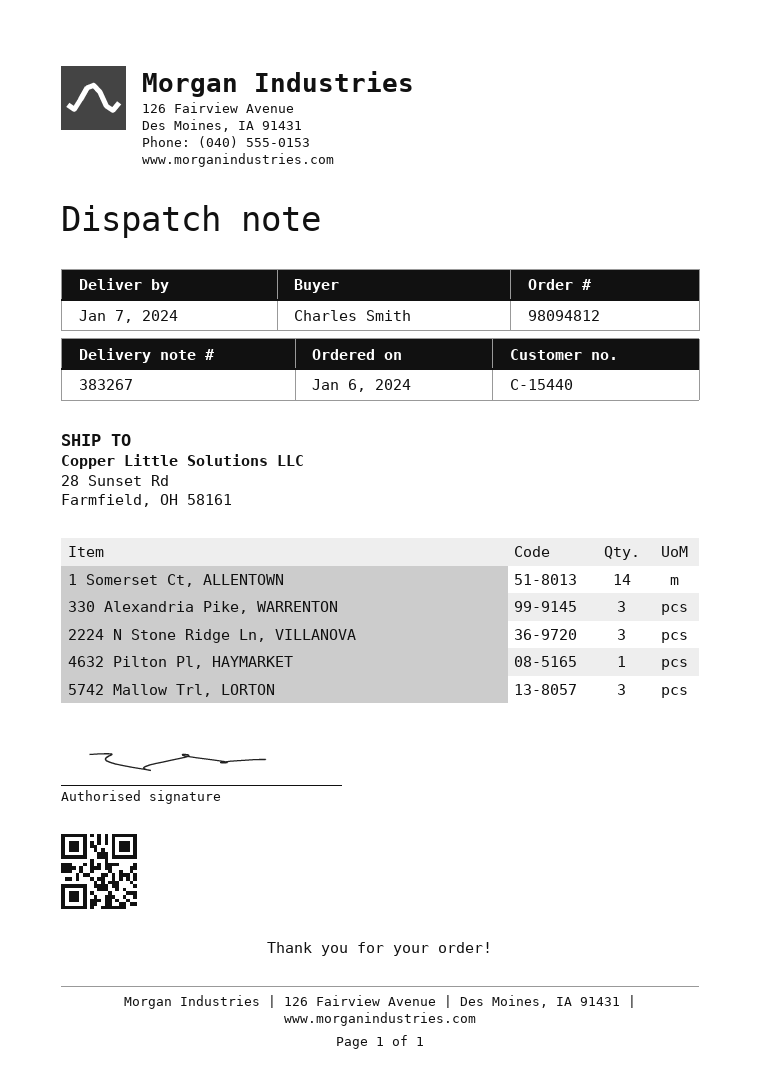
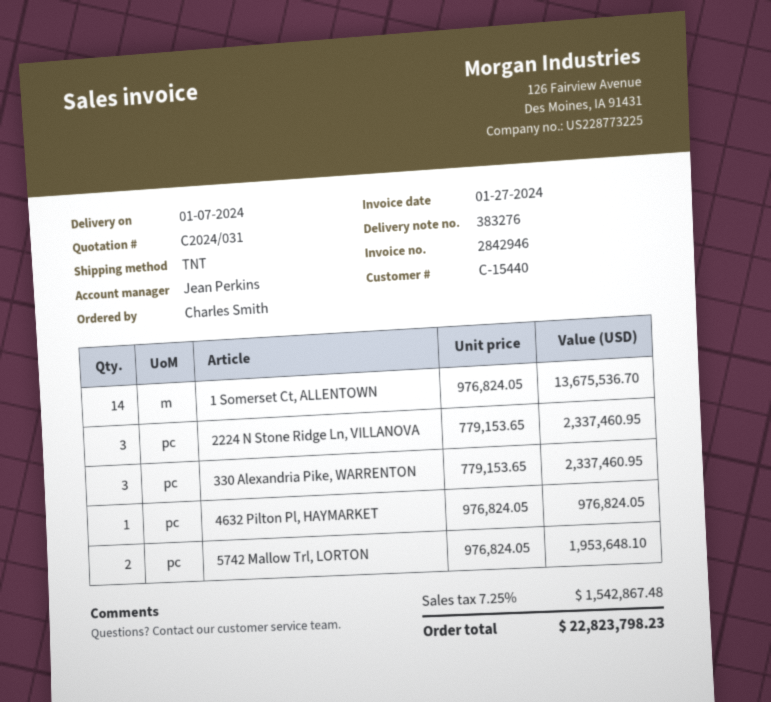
delivery note number: 383267 -> 383276
5742 Mallow Trl, LORTON: 3 -> 2

